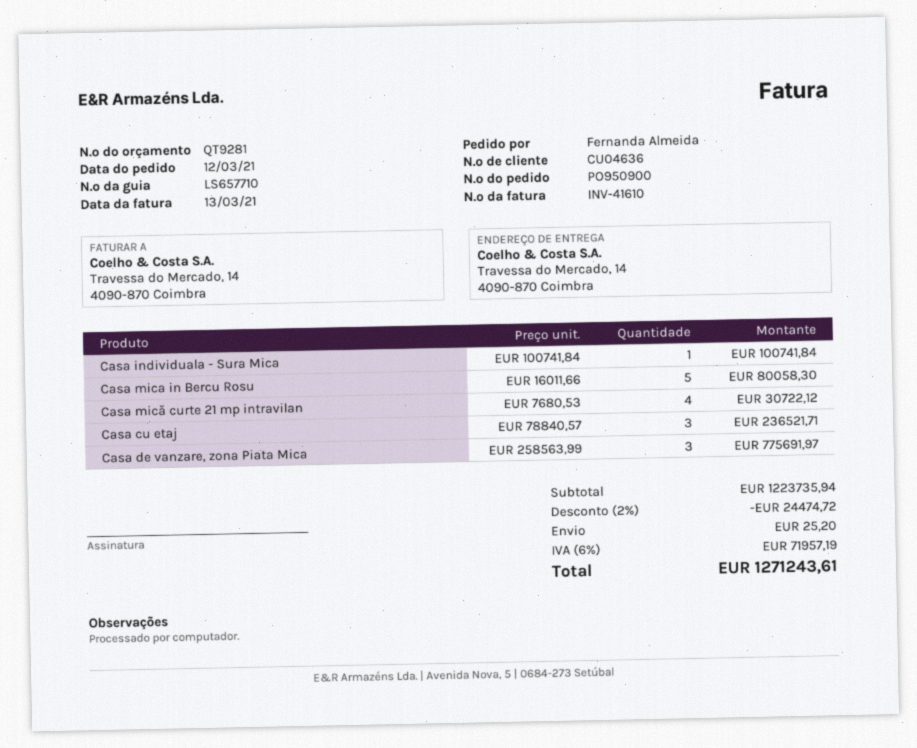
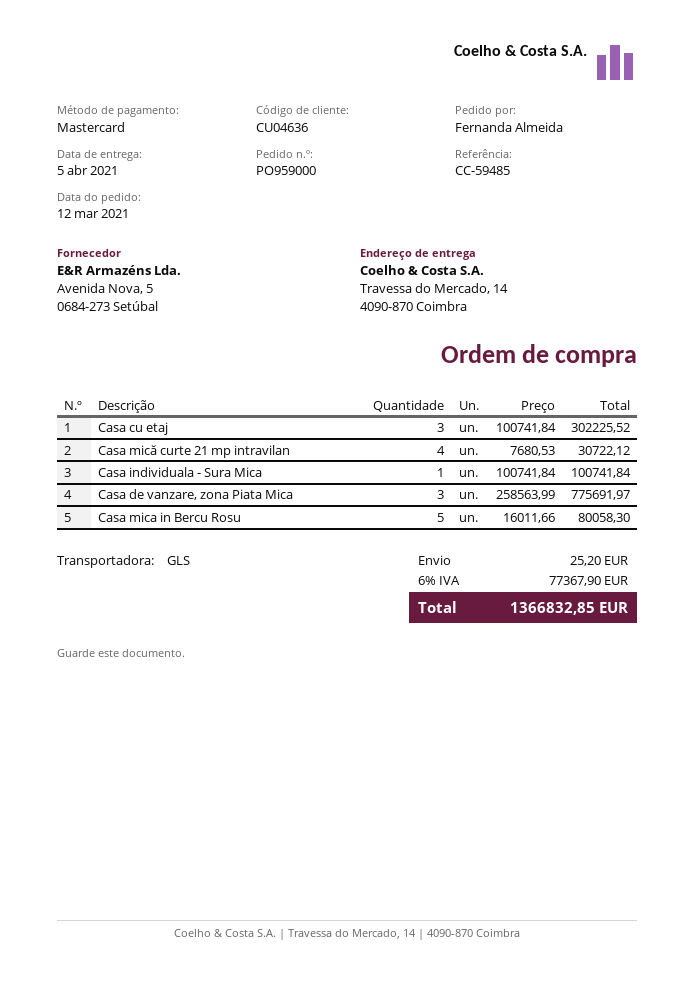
order number: PO950900 -> PO959000
Casa cu etaj: 3 x 78840.57 = 236521.71 -> 3 x 100741.84 = 302225.52
discount: 2% = 24474.72 -> none
tax: 6% = 71957.19 -> 6% = 77367.90
total: 1271243.61 -> 1366832.85

